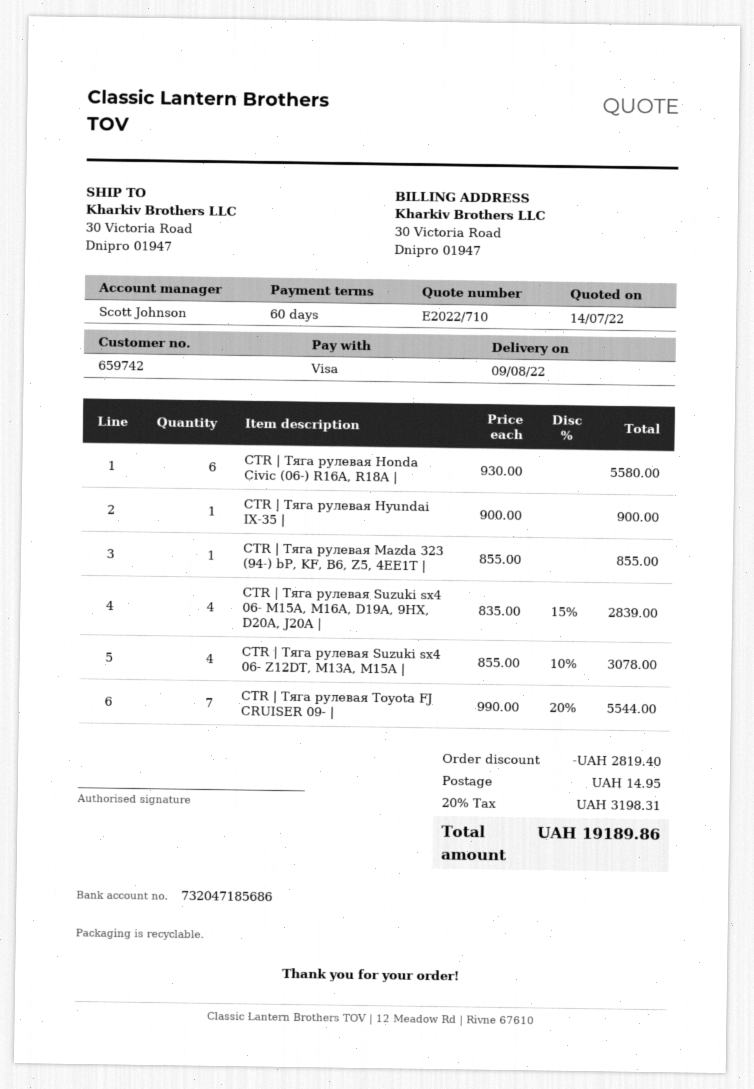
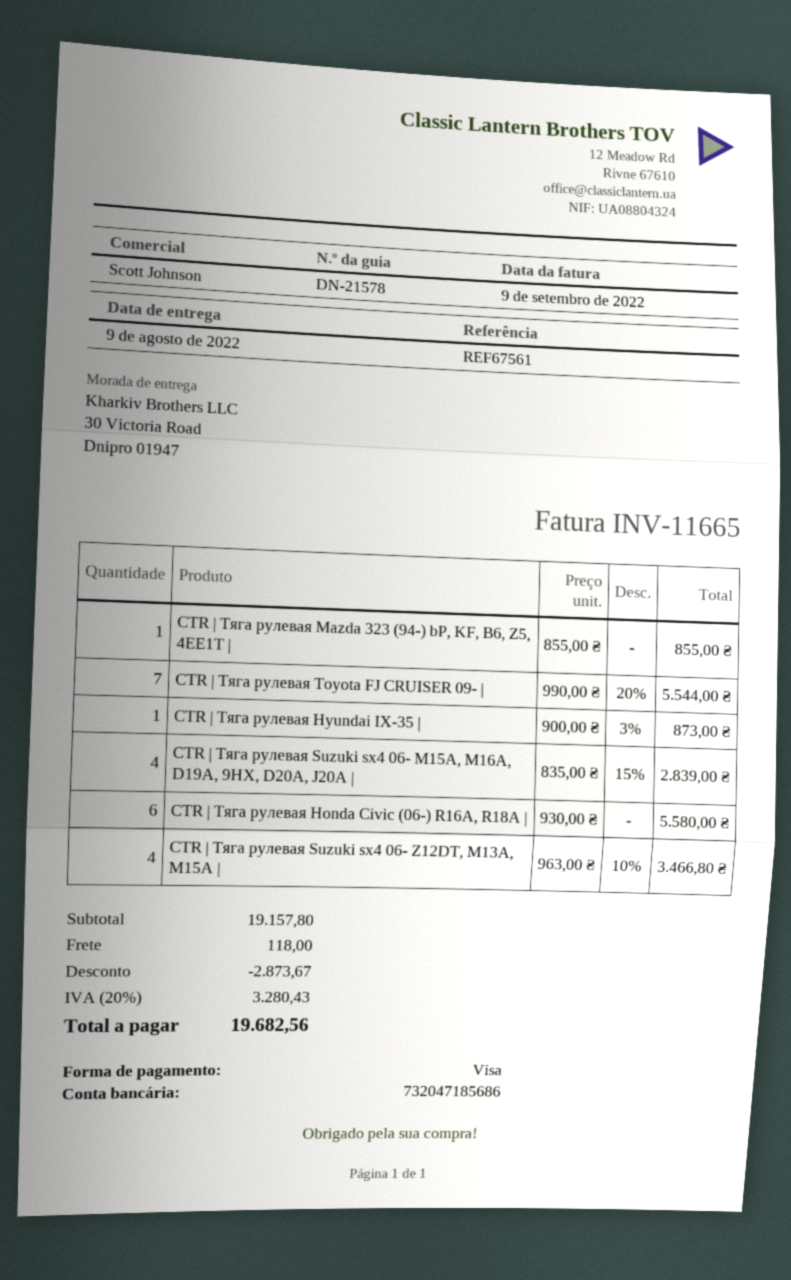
CTR | Тяга рулевая Hyundai IX-35 |: 1 x 900.00 = 900.00 -> 1 x 900.00 - 3% = 873.00
CTR | Тяга рулевая Suzuki sx4 06- Z12DT, M13A, M15A |: 4 x 855.00 - 10% = 3078.00 -> 4 x 963.00 - 10% = 3466.80
discount: 2819.40 -> 2873.67
shipping: 14.95 -> 118.00
tax: 20% = 3198.31 -> 20% = 3280.43
total: 19189.86 -> 19682.56

